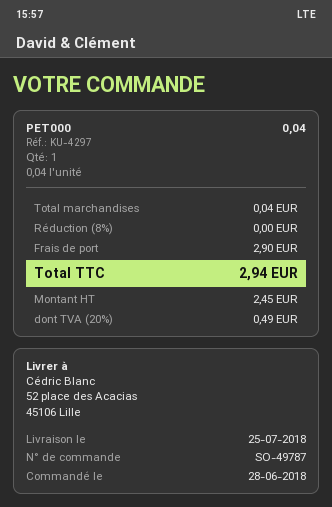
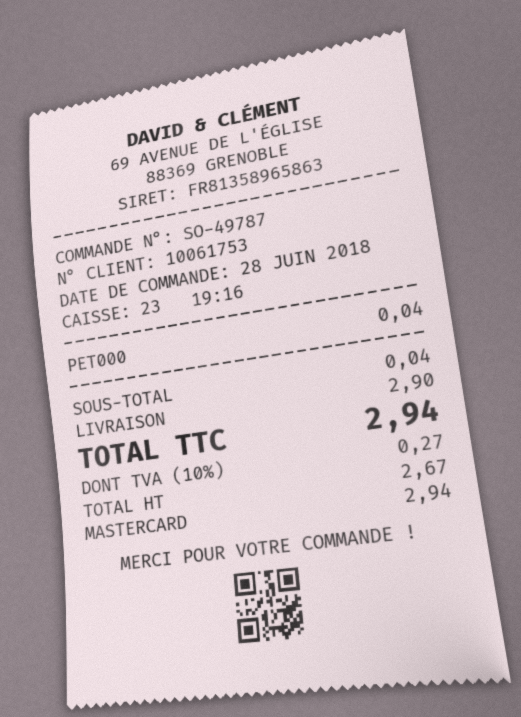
discount: 8% = 0.00 -> none
net: 2.45 -> 2.67
tax: 20% = 0.49 -> 10% = 0.27

